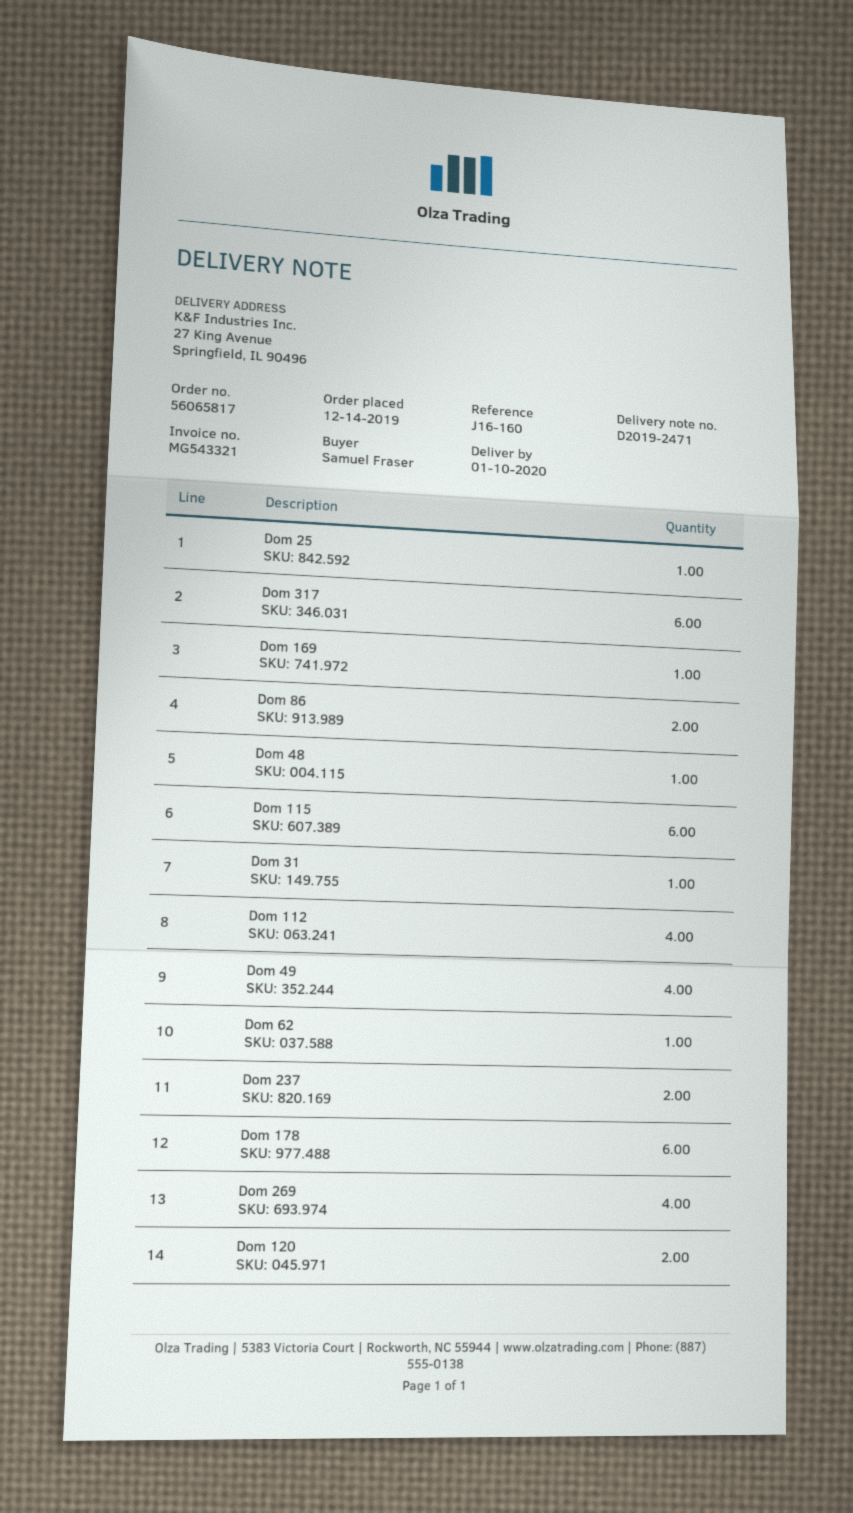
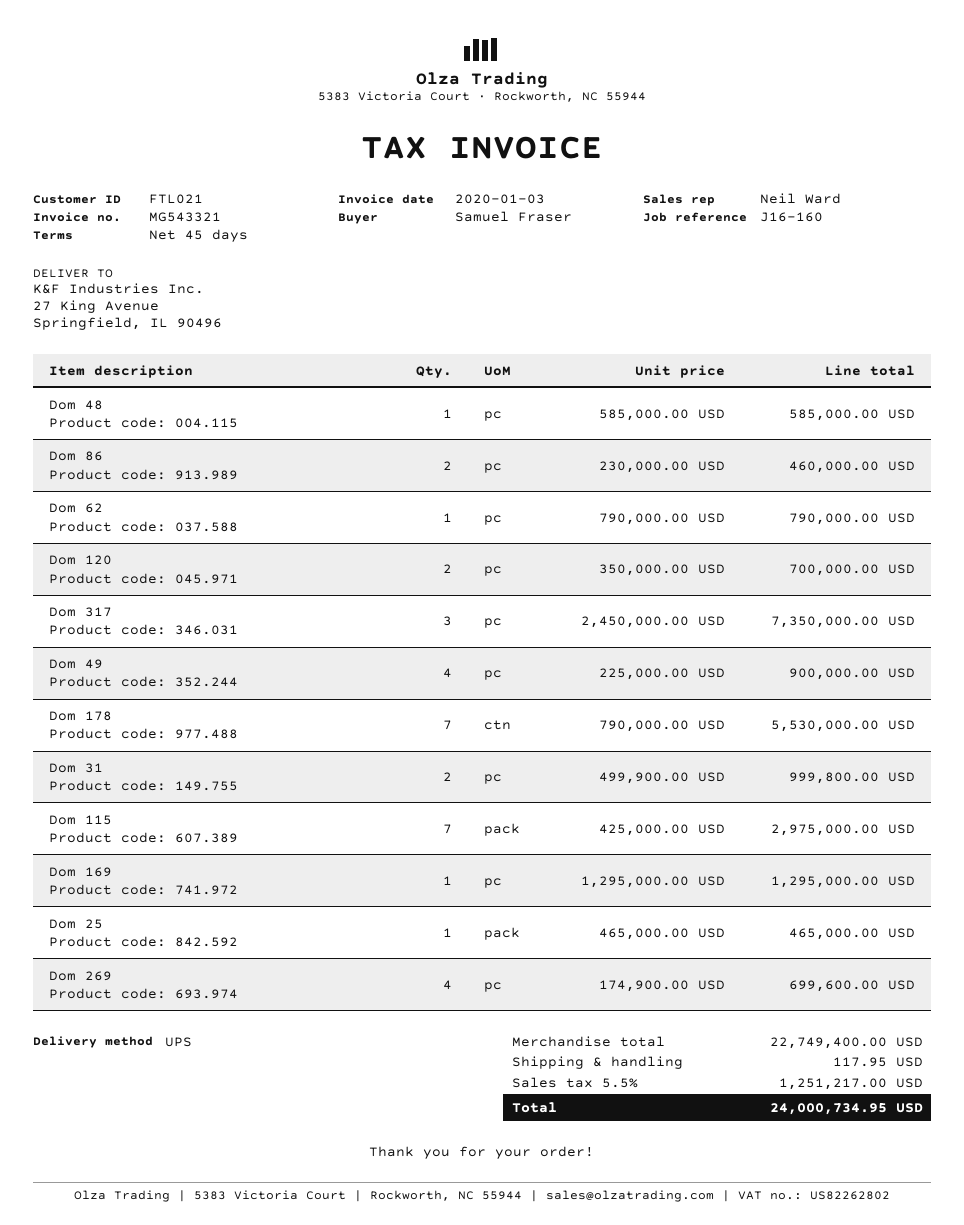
Dom 317: 6 -> 3
Dom 115: 6 -> 7
Dom 31: 1 -> 2
Dom 112: 4 -> none
Dom 237: 2 -> none
Dom 178: 6 -> 7

